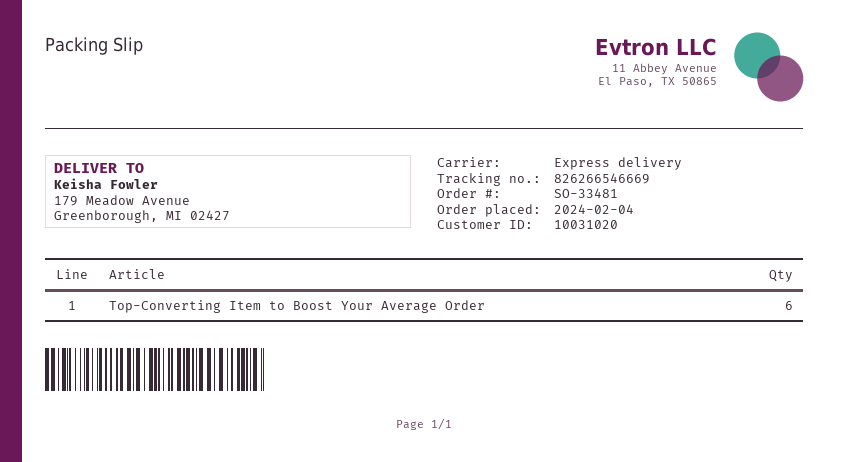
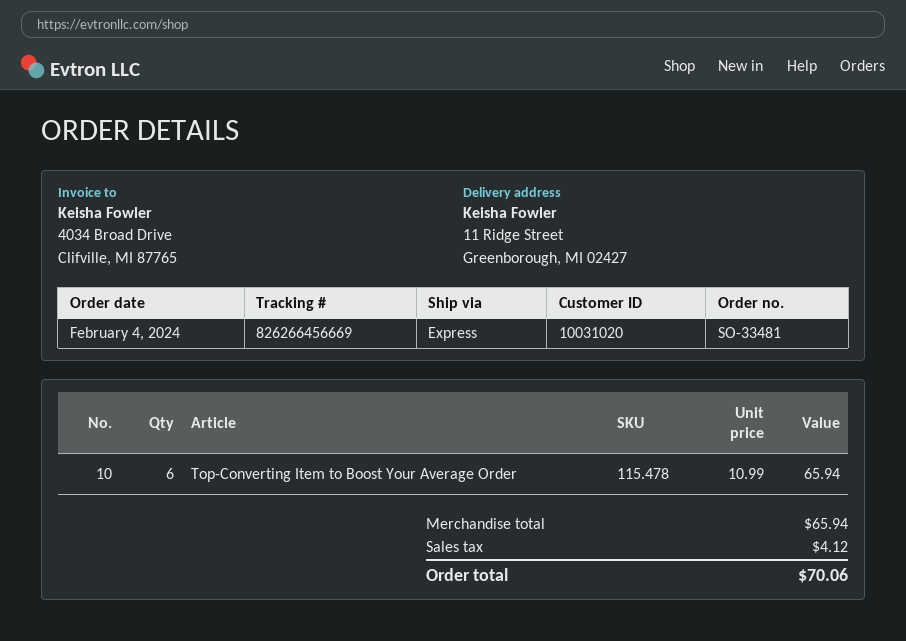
tracking number: 826266546669 -> 826266456669
ship to: 179 Meadow Avenue, Greenborough, MI 02427 -> 11 Ridge Street, Greenborough, MI 02427

